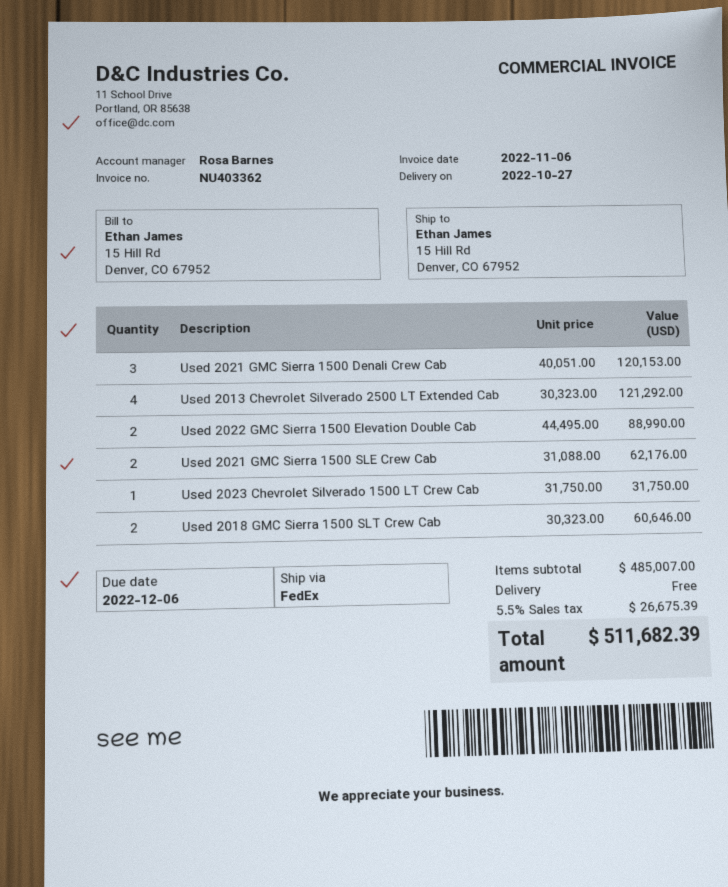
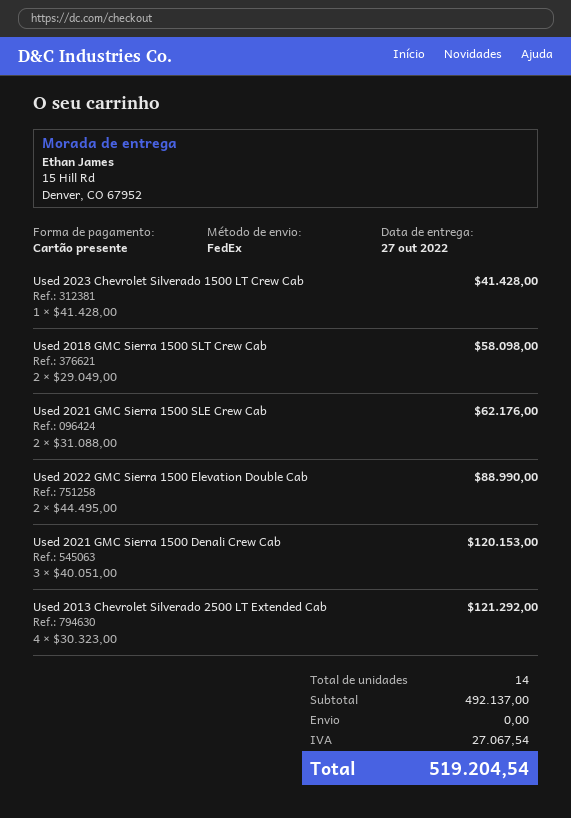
Used 2023 Chevrolet Silverado 1500 LT Crew Cab: 1 x 31750.00 = 31750.00 -> 1 x 41428.00 = 41428.00
Used 2018 GMC Sierra 1500 SLT Crew Cab: 2 x 30323.00 = 60646.00 -> 2 x 29049.00 = 58098.00
subtotal: 485007.00 -> 492137.00
tax: 26675.39 -> 27067.54
total: 511682.39 -> 519204.54

